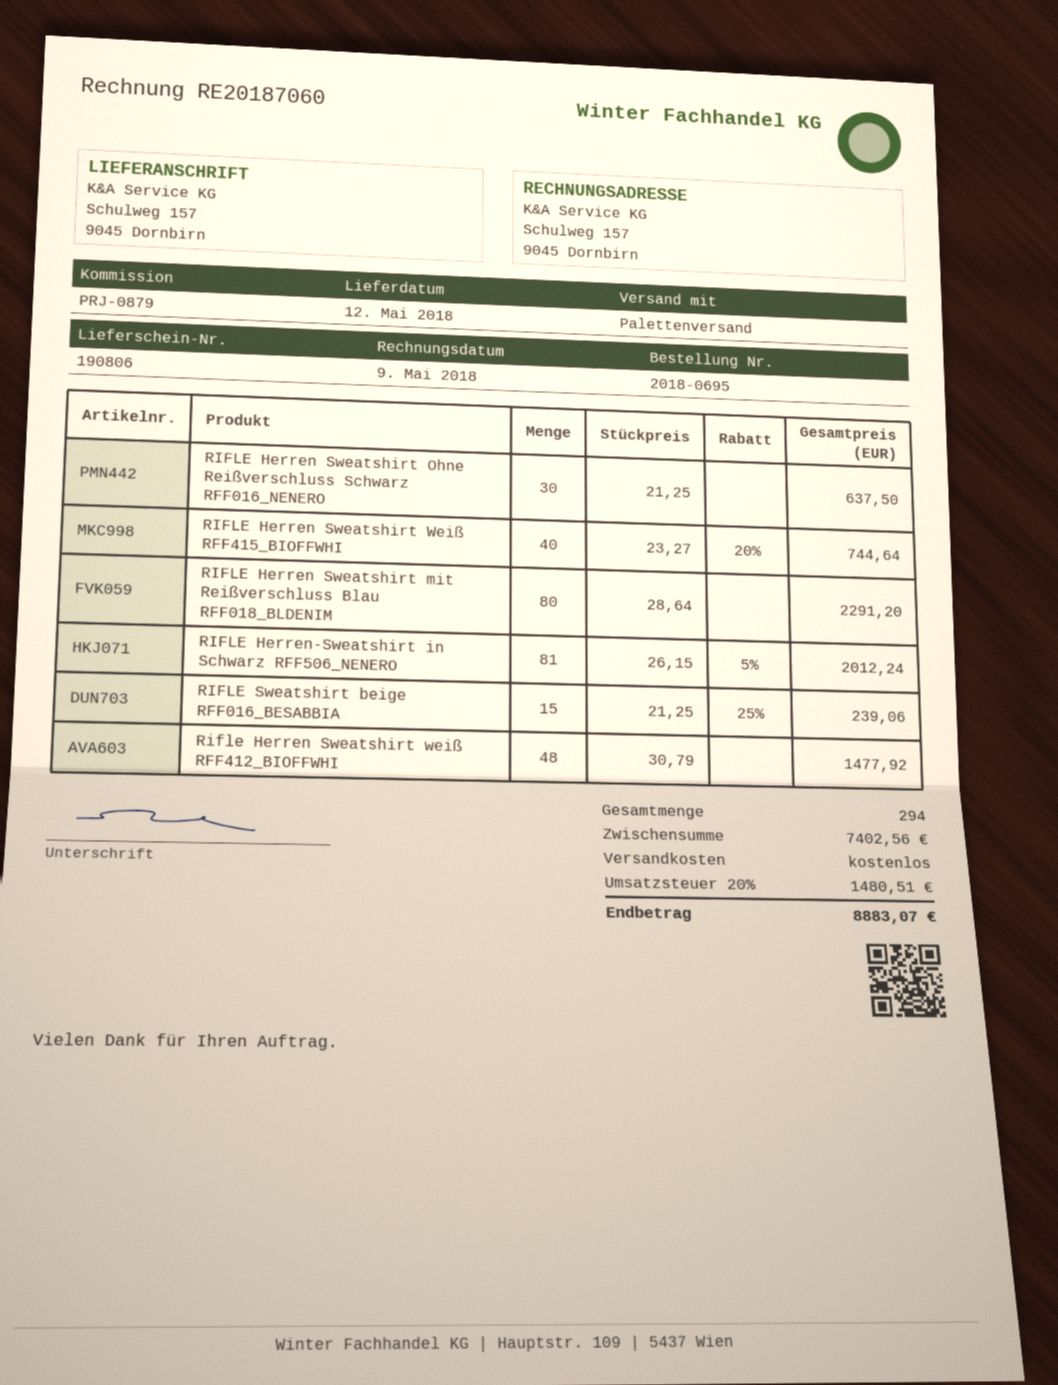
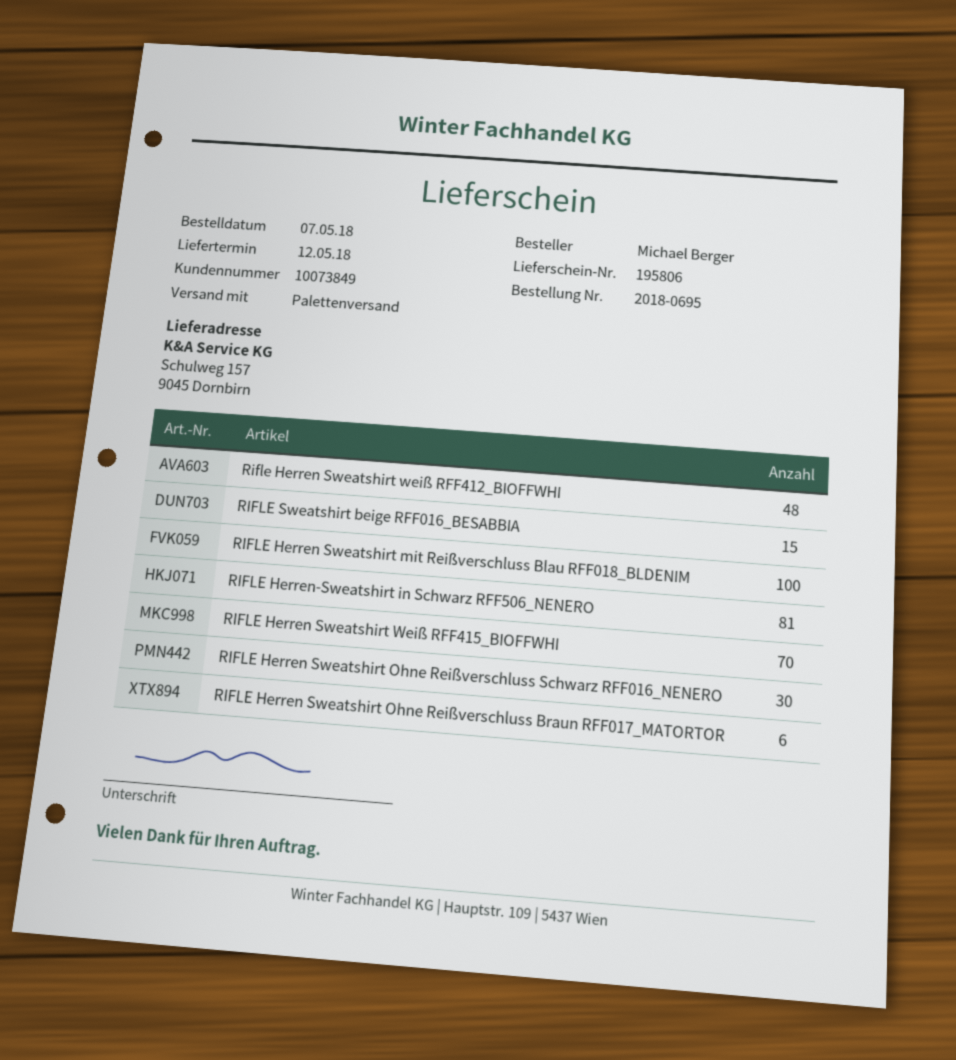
delivery note number: 190806 -> 195806
RIFLE Herren Sweatshirt Weiß RFF415_BIOFFWHI: 40 -> 70
RIFLE Herren Sweatshirt mit Reißverschluss Blau RFF018_BLDENIM: 80 -> 100
RIFLE Herren Sweatshirt Ohne Reißverschluss Braun RFF017_MATORTOR: none -> 6

